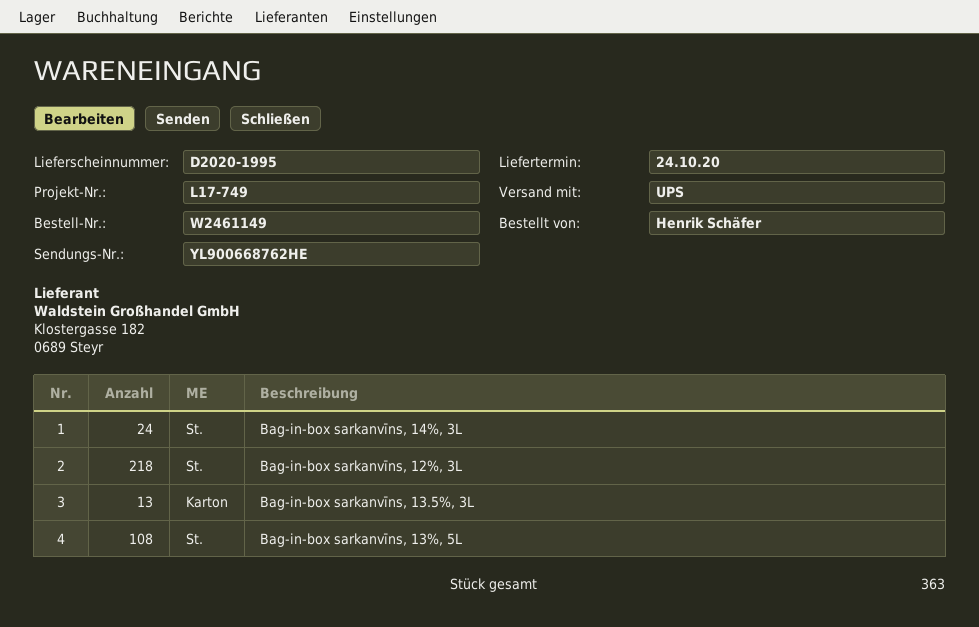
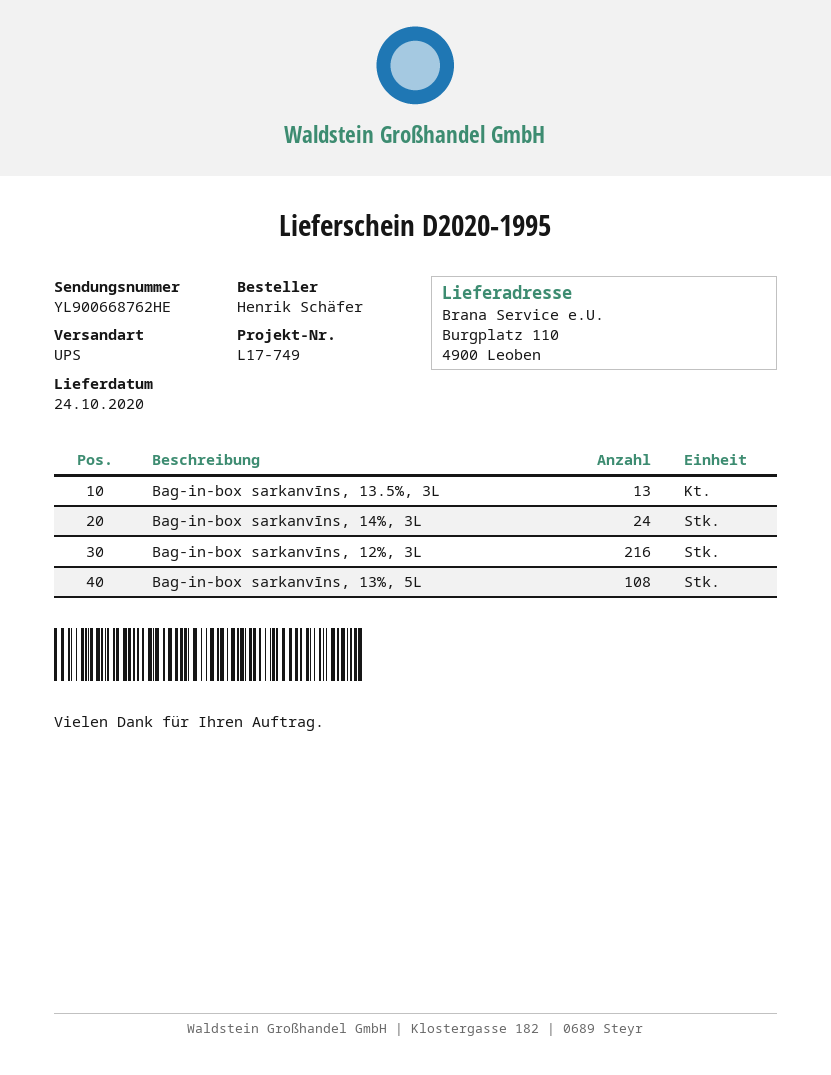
Bag-in-box sarkanvīns, 12%, 3L: 218 -> 216

